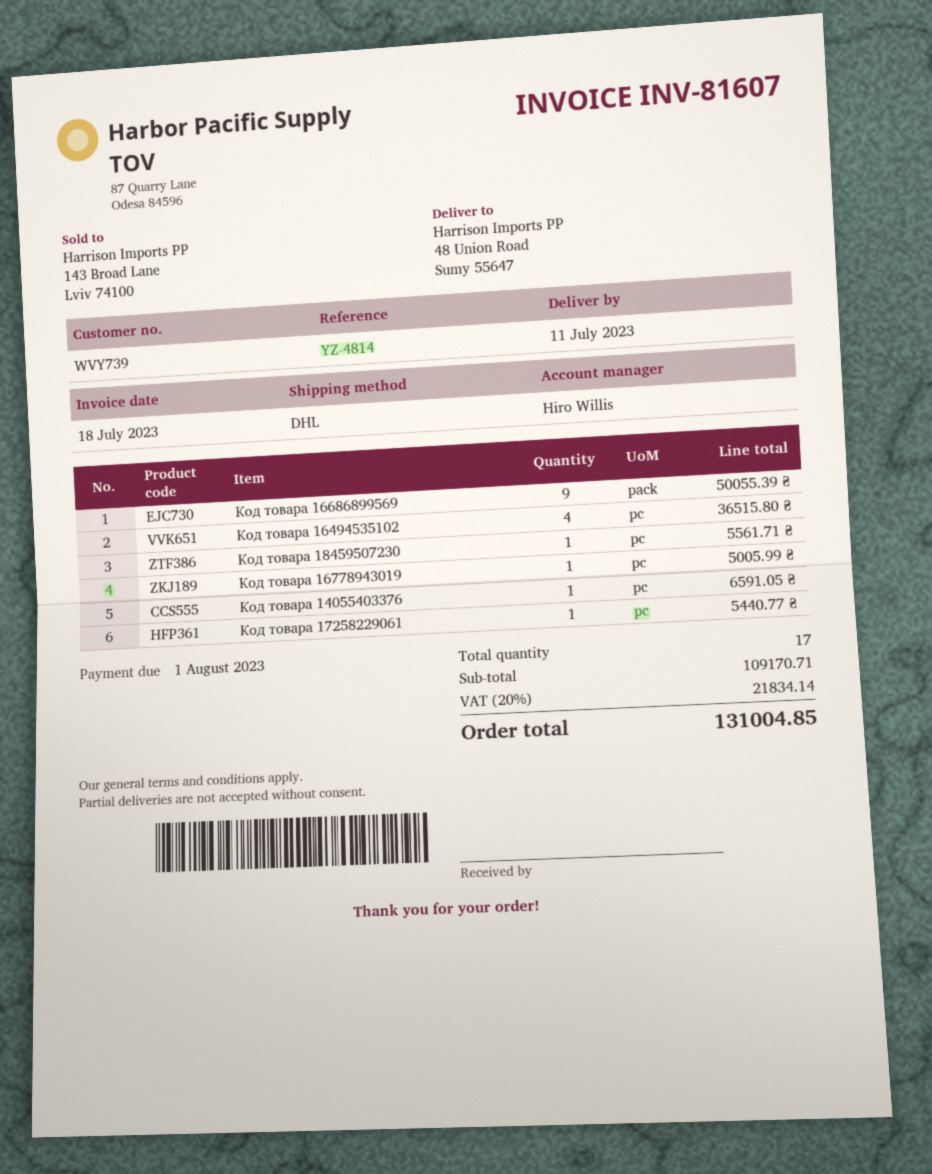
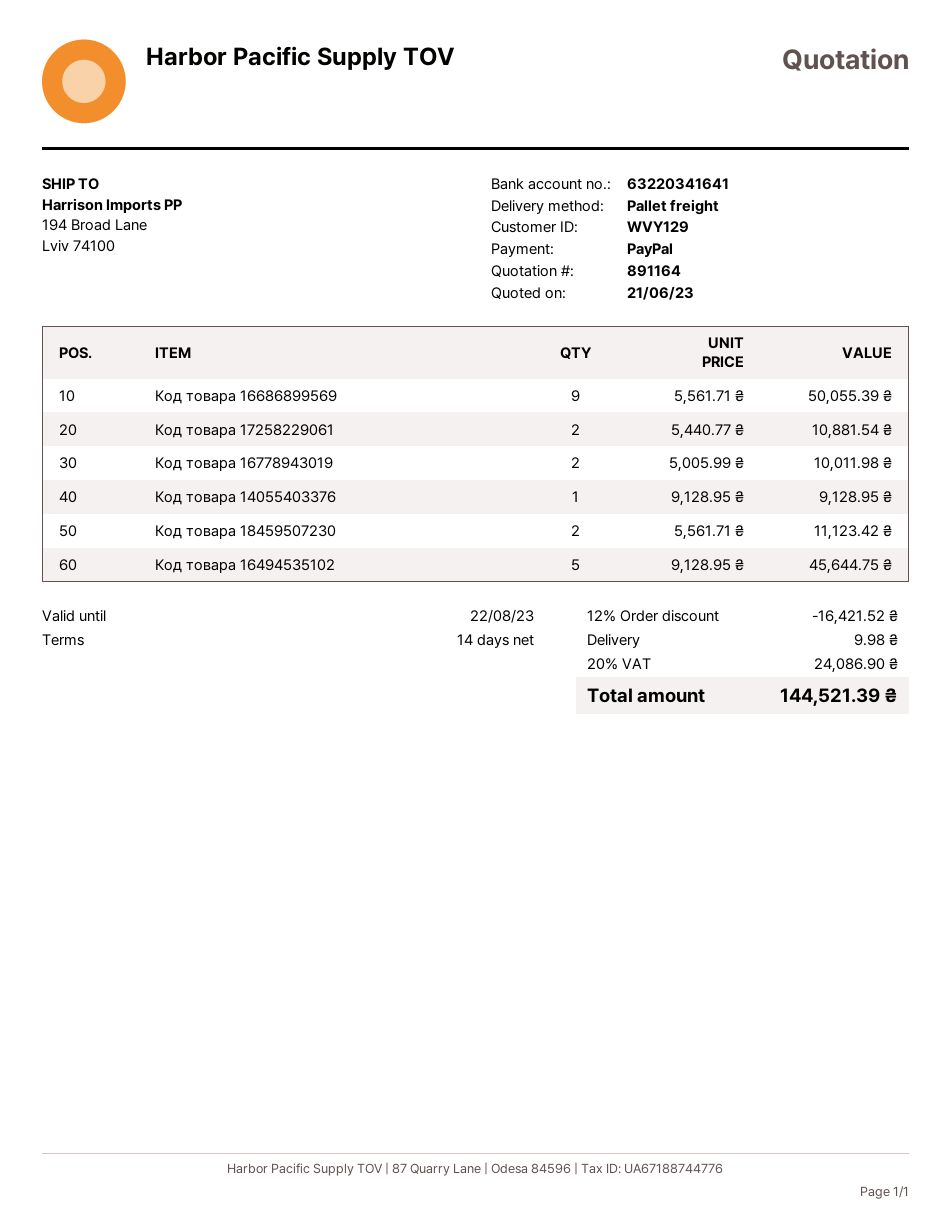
customer number: WVY739 -> WVY129
shipping method: DHL -> pallet freight
ship to: 48 Union Road, Sumy 55647 -> 194 Broad Lane, Lviv 74100
Код товара 16494535102: 4 for 36515.80 -> 5 for 45644.75
Код товара 18459507230: 1 for 5561.71 -> 2 for 11123.42
Код товара 16778943019: 1 for 5005.99 -> 2 for 10011.98
Код товара 14055403376: 1 for 6591.05 -> 1 for 9128.95
Код товара 17258229061: 1 for 5440.77 -> 2 for 10881.54
discount: none -> 12% = 16421.52
shipping: none -> 9.98
tax: 20% = 21834.14 -> 20% = 24086.90
total: 131004.85 -> 144521.39

